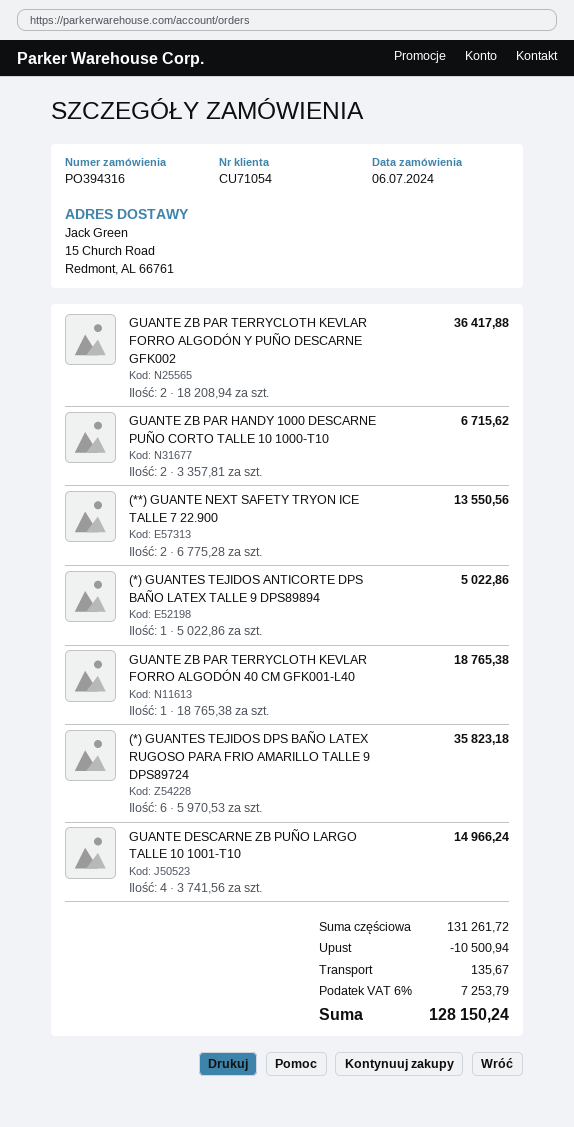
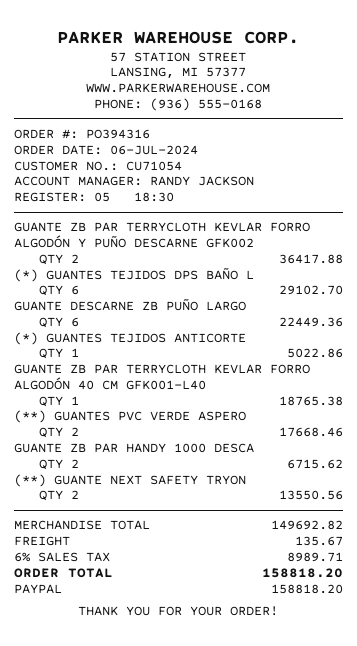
(*) GUANTES TEJIDOS DPS BAÑO LATEX RUGOSO PARA FRIO AMARILLO TALLE 9 DPS89724: 6 for 35823.18 -> 6 for 29102.70
GUANTE DESCARNE ZB PUÑO LARGO TALLE 10 1001-T10: 4 for 14966.24 -> 6 for 22449.36
(**) GUANTES PVC VERDE ASPERO: none -> 2 for 17668.46
subtotal: 131261.72 -> 149692.82
discount: 10500.94 -> none
tax: 6% = 7253.79 -> 6% = 8989.71
total: 128150.24 -> 158818.20

